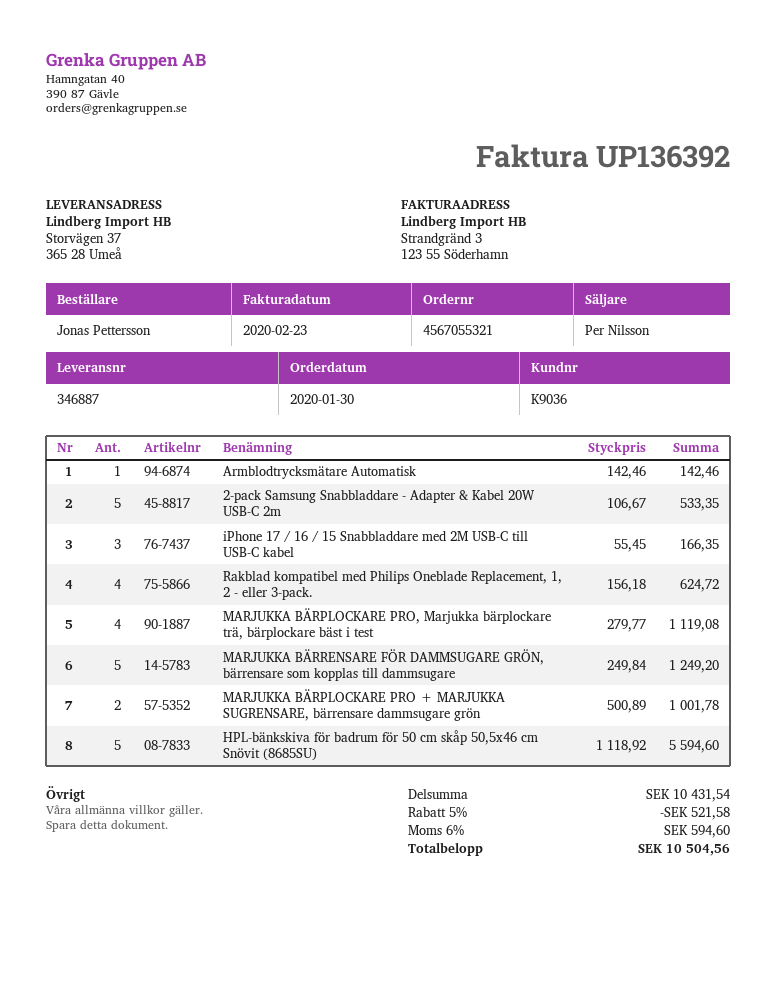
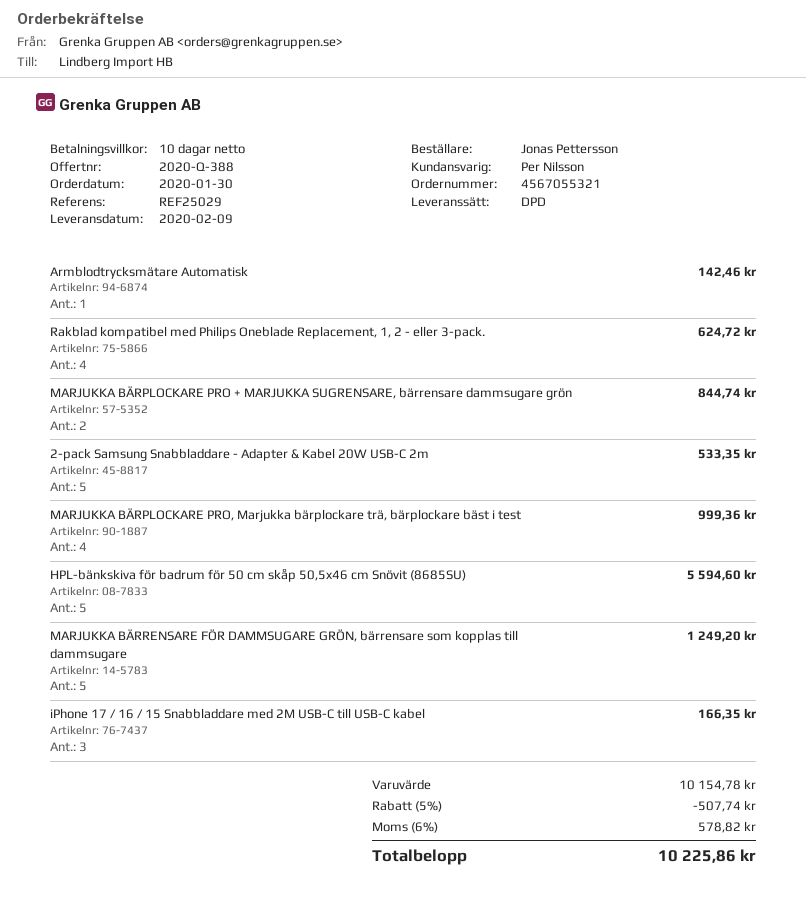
MARJUKKA BÄRPLOCKARE PRO, Marjukka bärplockare trä, bärplockare bäst i test: 4 for 1119.08 -> 4 for 999.36
MARJUKKA BÄRPLOCKARE PRO + MARJUKKA SUGRENSARE, bärrensare dammsugare grön: 2 for 1001.78 -> 2 for 844.74
subtotal: 10431.54 -> 10154.78
discount: 5% = 521.58 -> 5% = 507.74
tax: 6% = 594.60 -> 6% = 578.82
total: 10504.56 -> 10225.86

